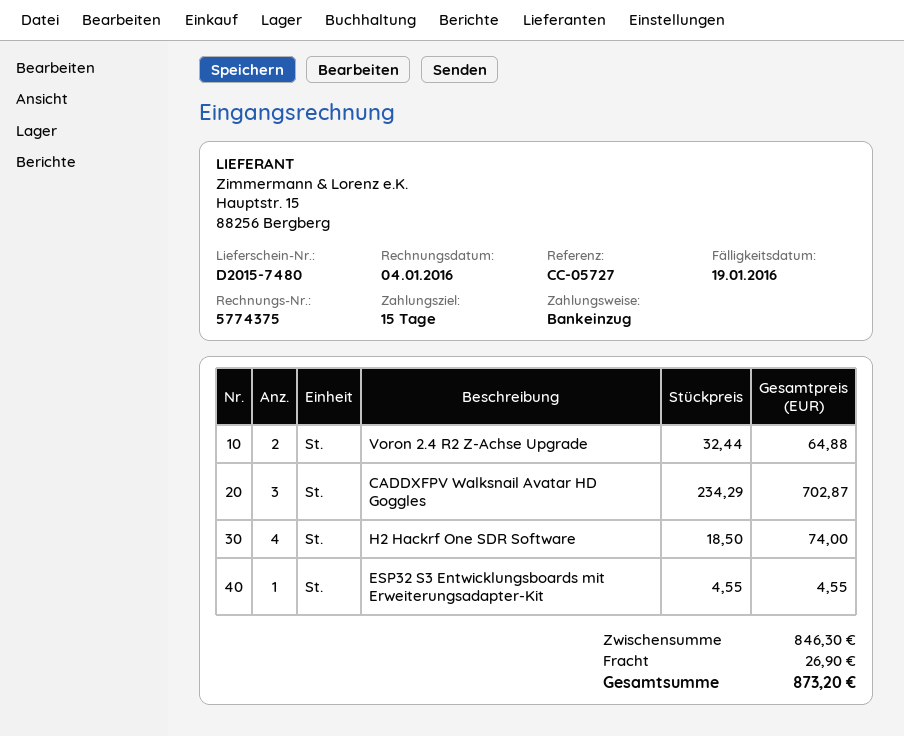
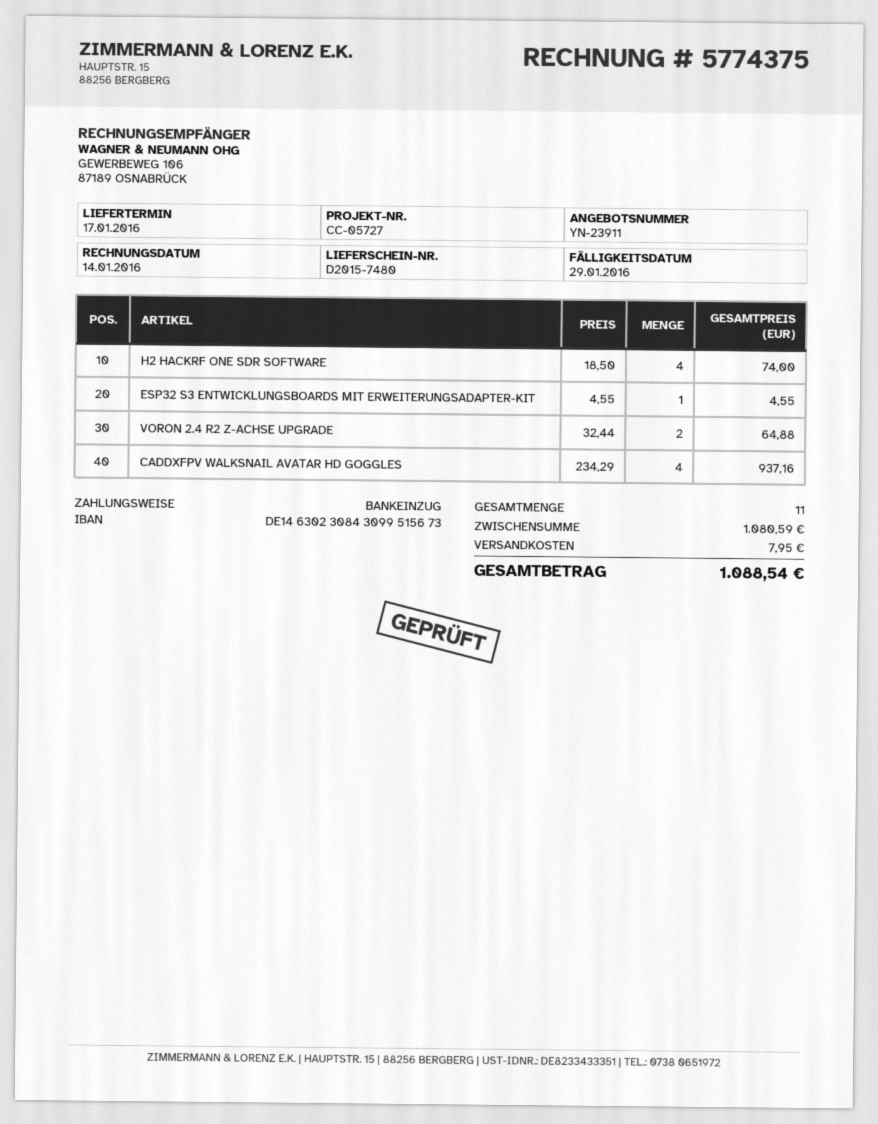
invoice date: 2016-01-04 -> 2016-01-14
due date: 2016-01-19 -> 2016-01-29
CADDXFPV Walksnail Avatar HD Goggles: 3 x 234.29 = 702.87 -> 4 x 234.29 = 937.16
subtotal: 846.30 -> 1080.59
shipping: 26.90 -> 7.95
total: 873.20 -> 1088.54

